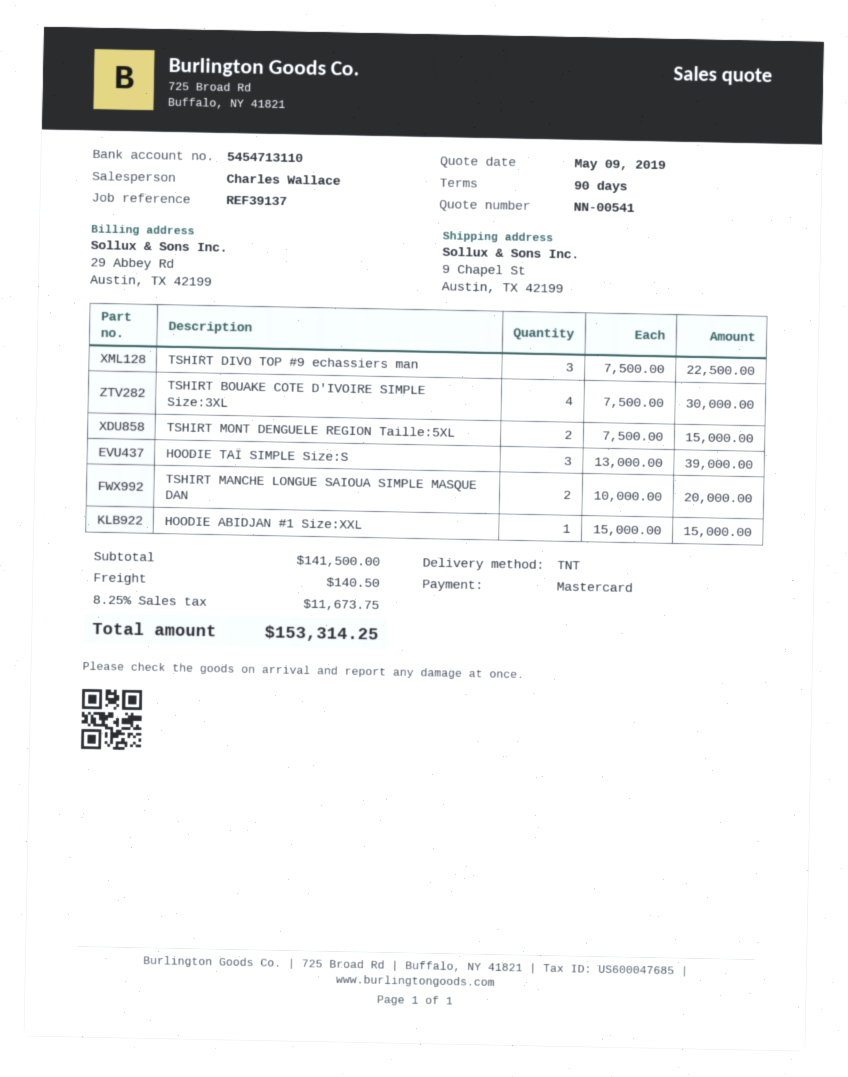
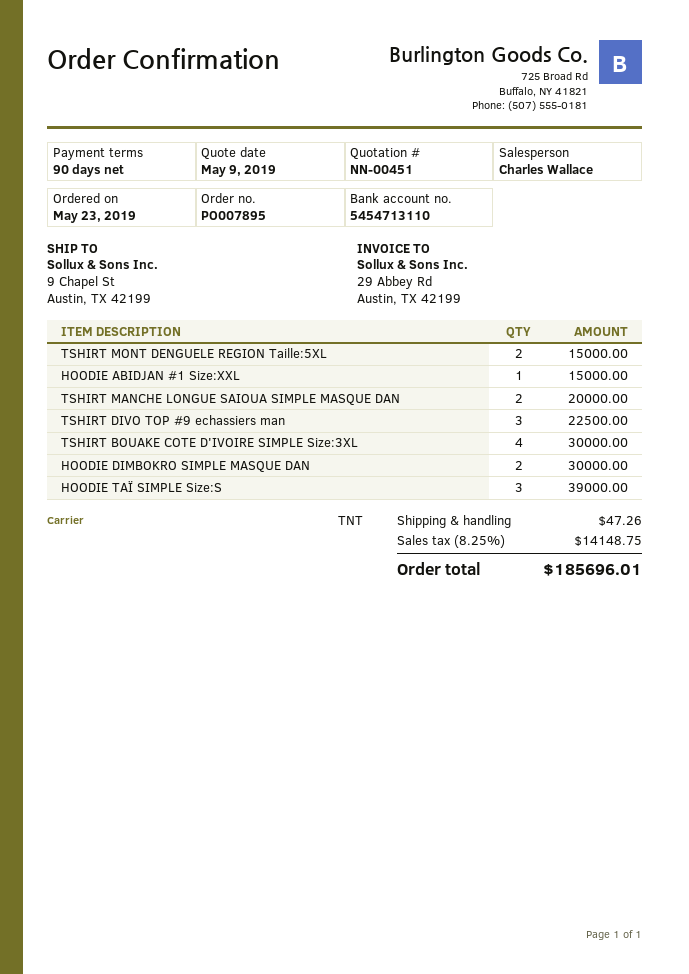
quote number: NN-00541 -> NN-00451
HOODIE DIMBOKRO SIMPLE MASQUE DAN: none -> 2 for 30000.00
shipping: 140.50 -> 47.26
tax: 8.25% = 11673.75 -> 8.25% = 14148.75
total: 153314.25 -> 185696.01

